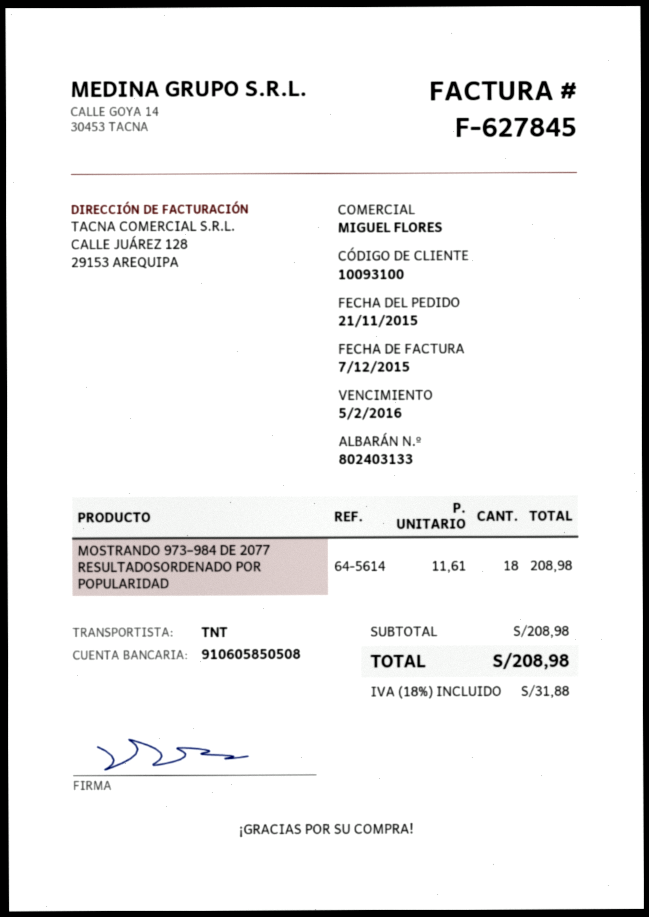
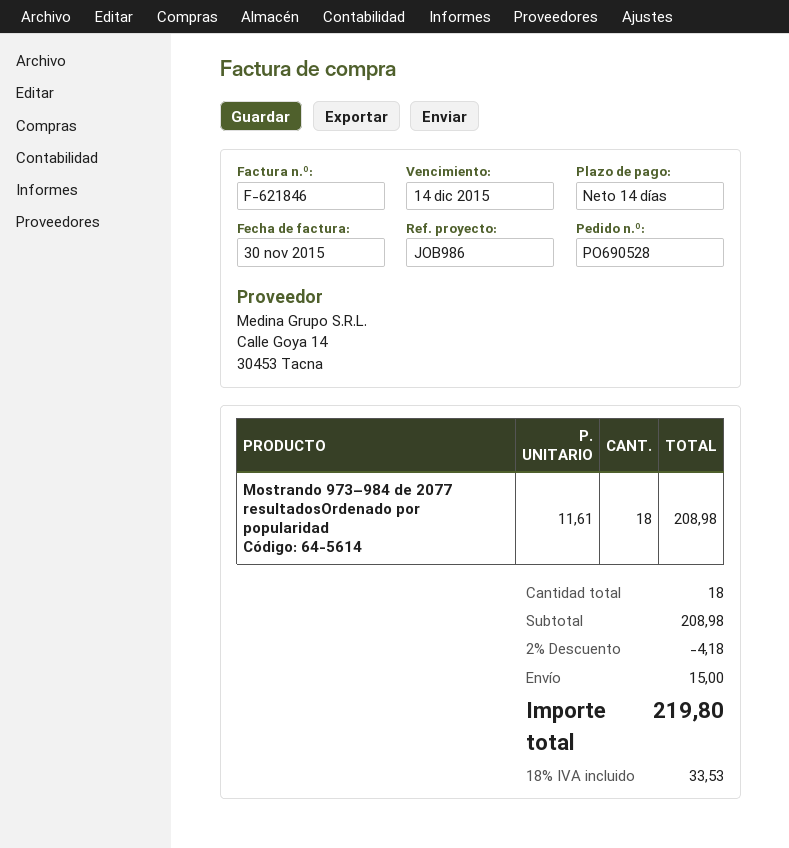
invoice number: F-627845 -> F-621846
invoice date: 2015-12-07 -> 2015-11-30
due date: 2016-02-05 -> 2015-12-14
discount: none -> 2% = 4.18
shipping: none -> 15.00
tax: 18% = 31.88 -> 18% = 33.53
total: 208.98 -> 219.80

